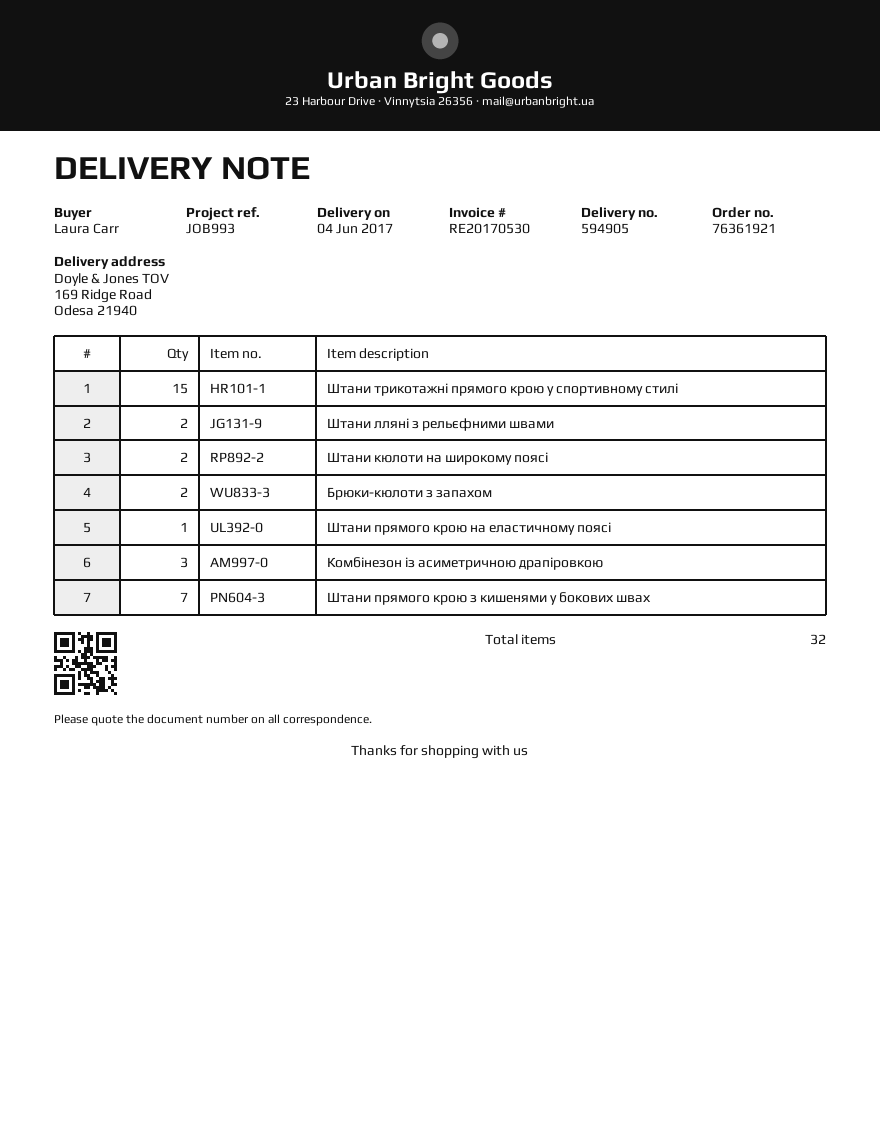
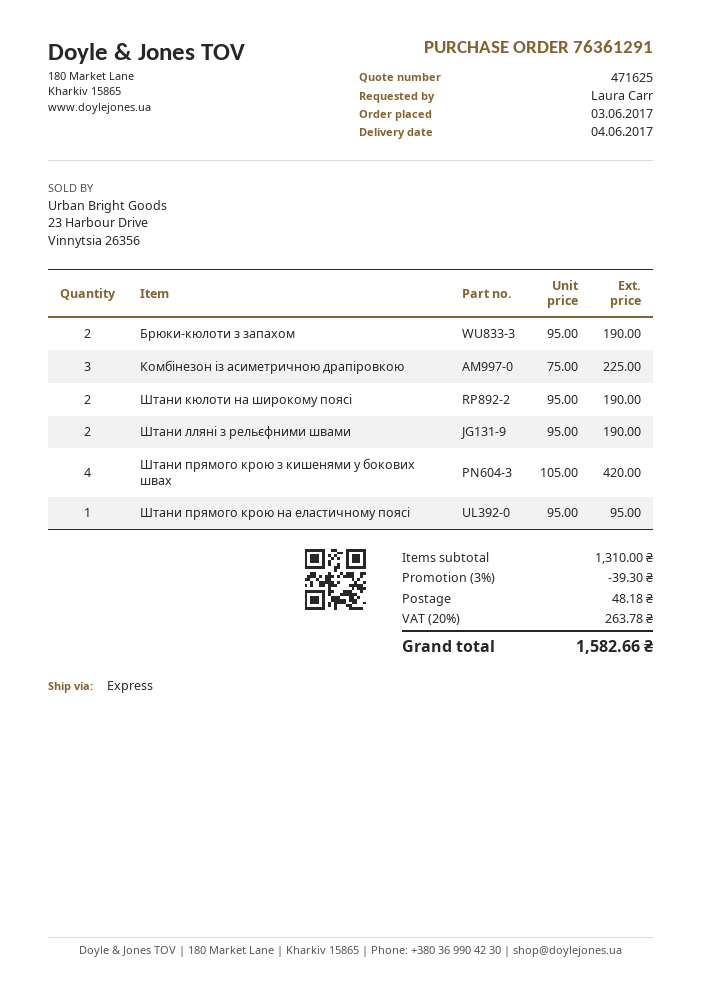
order number: 76361921 -> 76361291
Штани трикотажні прямого крою у спортивному стилі: 15 -> none
Штани прямого крою з кишенями у бокових швах: 7 -> 4

